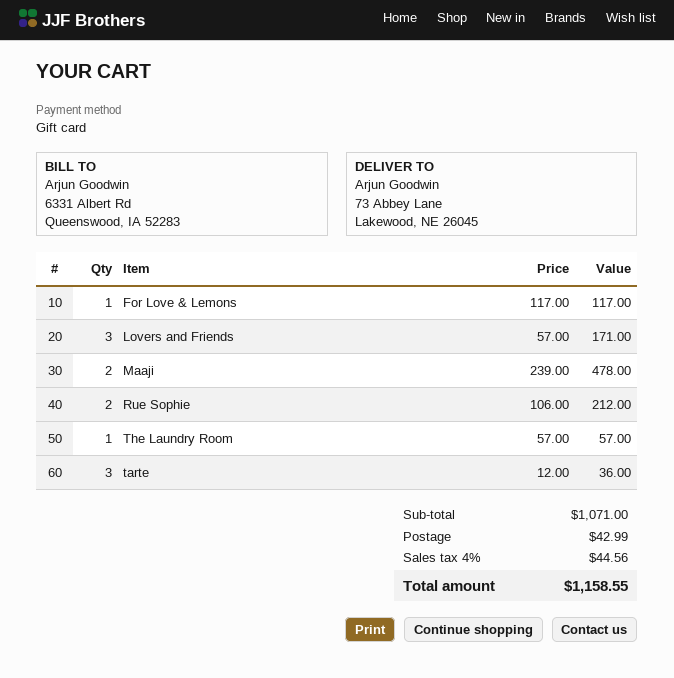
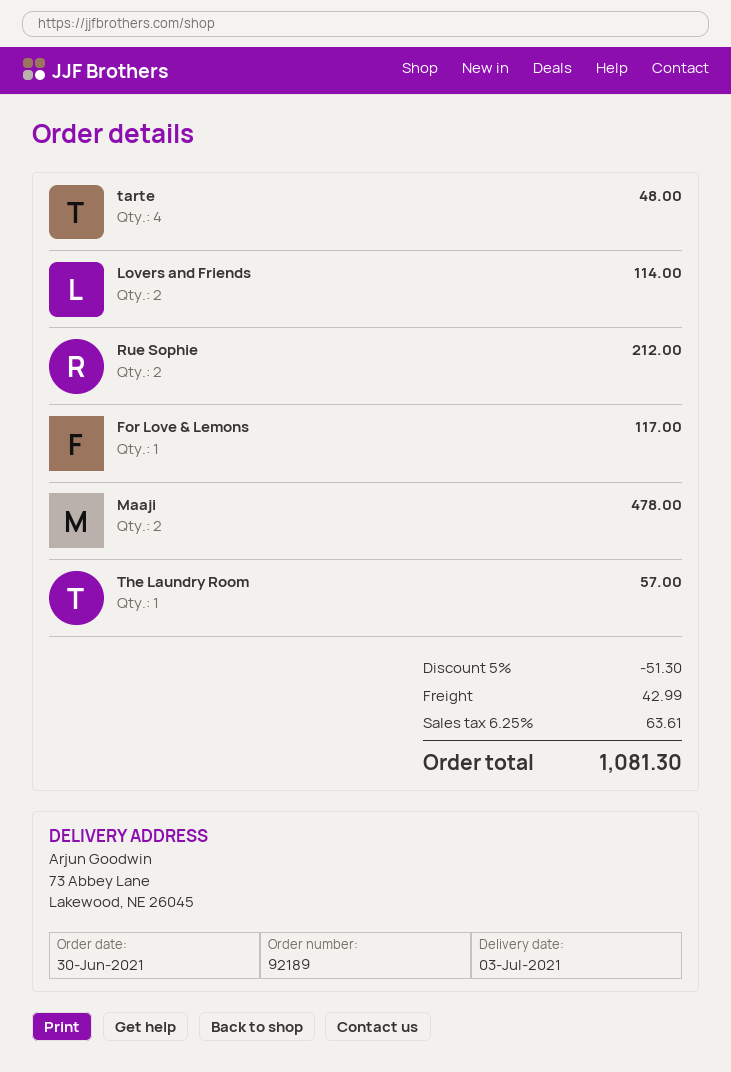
Lovers and Friends: 3 for 171.00 -> 2 for 114.00
tarte: 3 for 36.00 -> 4 for 48.00
discount: none -> 5% = 51.30
tax: 4% = 44.56 -> 6.25% = 63.61
total: 1158.55 -> 1081.30

